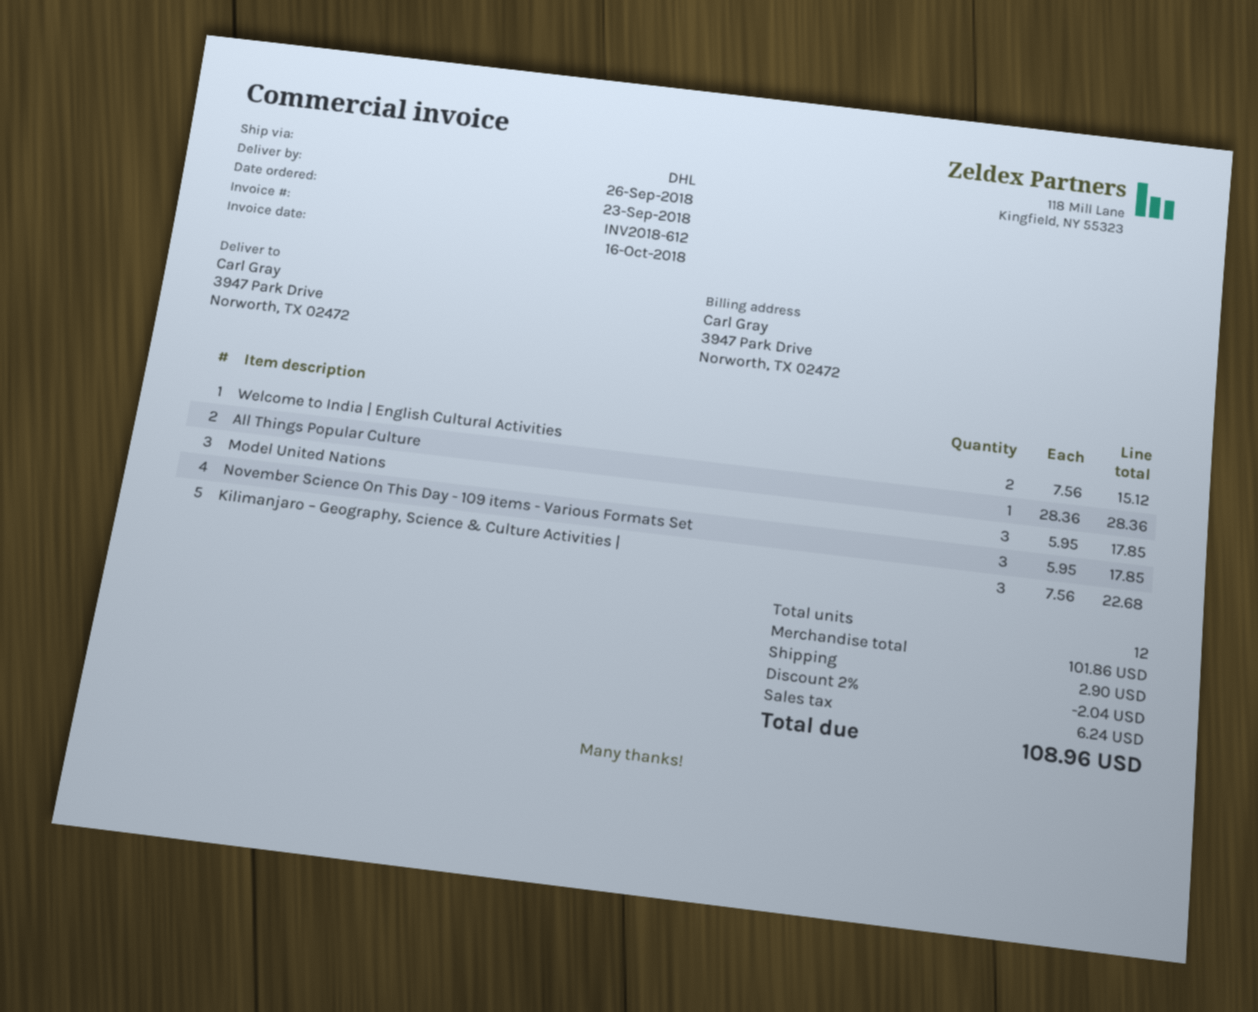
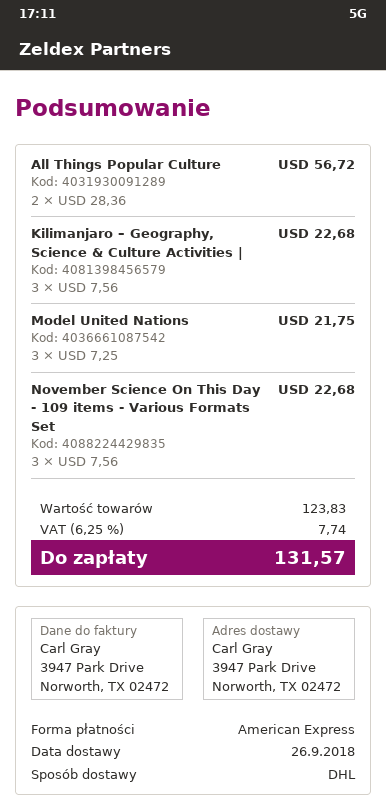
Welcome to India | English Cultural Activities: 2 x 7.56 = 15.12 -> none
All Things Popular Culture: 1 x 28.36 = 28.36 -> 2 x 28.36 = 56.72
Model United Nations: 3 x 5.95 = 17.85 -> 3 x 7.25 = 21.75
November Science On This Day - 109 items - Various Formats Set: 3 x 5.95 = 17.85 -> 3 x 7.56 = 22.68
subtotal: 101.86 -> 123.83
discount: 2% = 2.04 -> none
shipping: 2.90 -> none
tax: 6.24 -> 7.74
total: 108.96 -> 131.57

